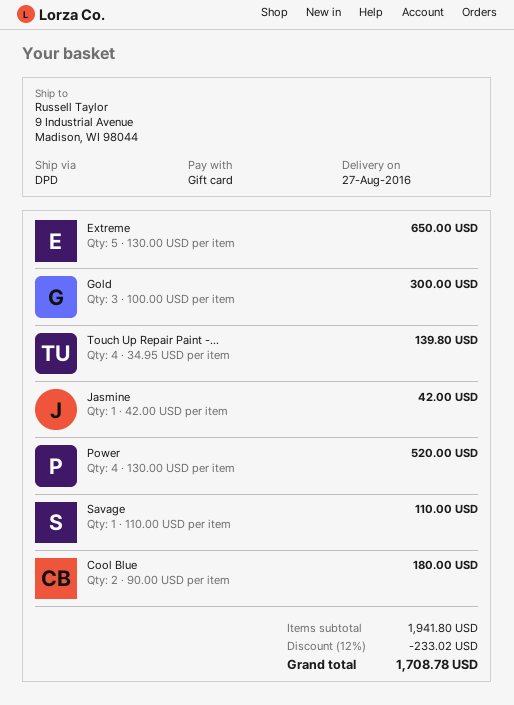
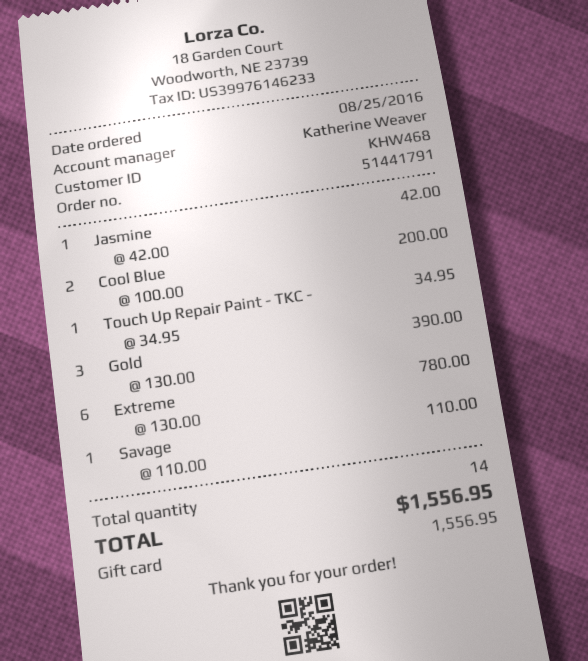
Extreme: 5 x 130.00 = 650.00 -> 6 x 130.00 = 780.00
Gold: 3 x 100.00 = 300.00 -> 3 x 130.00 = 390.00
Touch Up Repair Paint -...: 4 x 34.95 = 139.80 -> 1 x 34.95 = 34.95
Power: 4 x 130.00 = 520.00 -> none
Cool Blue: 2 x 90.00 = 180.00 -> 2 x 100.00 = 200.00
discount: 12% = 233.02 -> none
total: 1708.78 -> 1556.95

